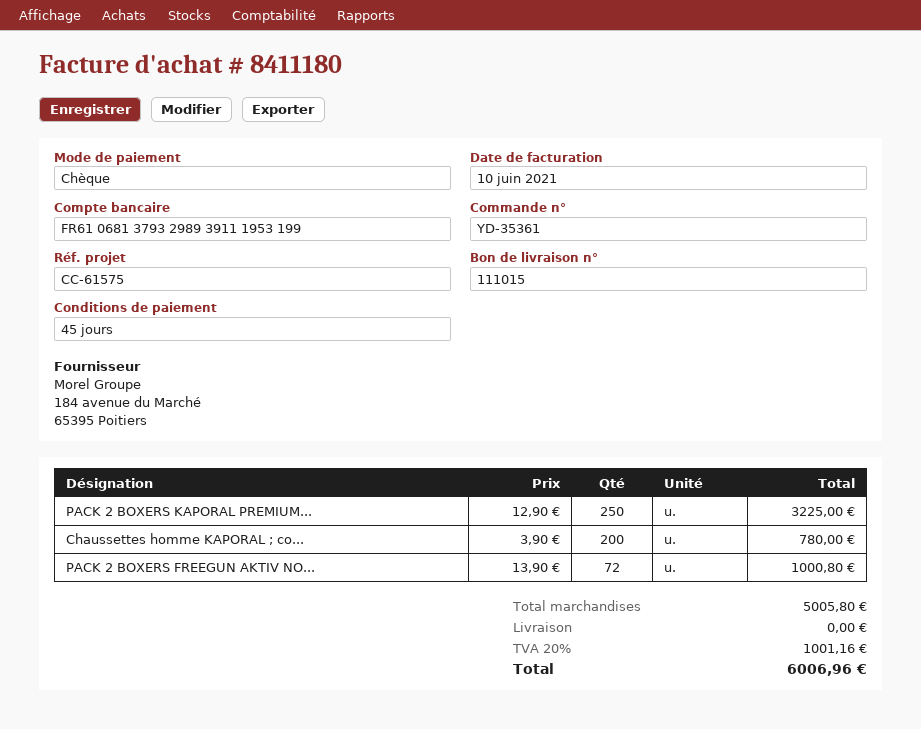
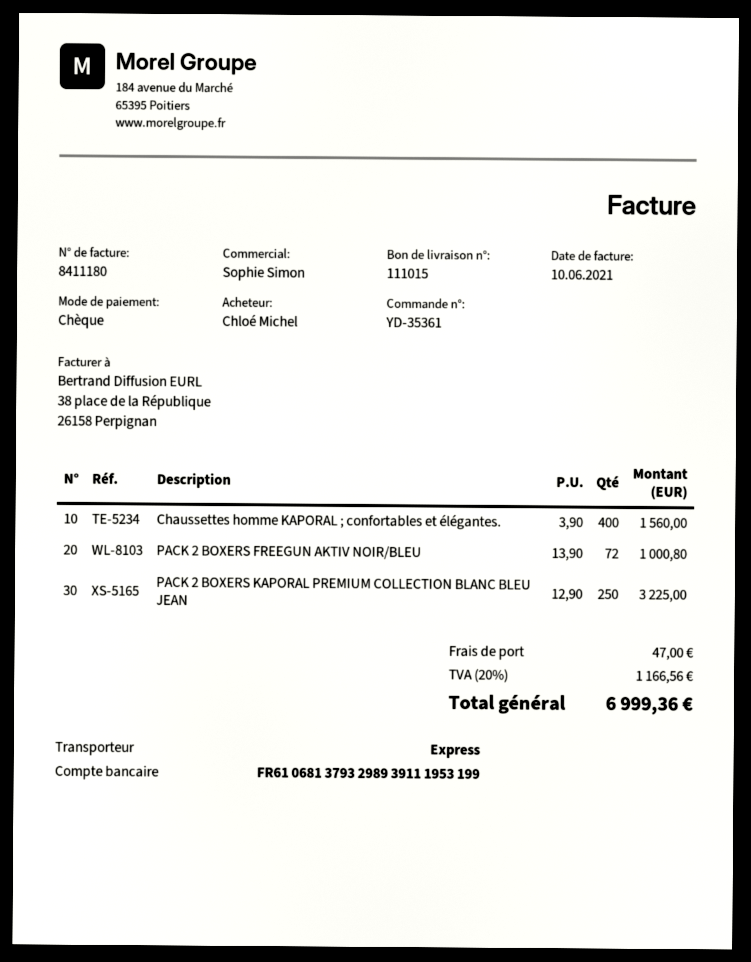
Chaussettes homme KAPORAL ; co...: 200 x 3.90 = 780.00 -> 400 x 3.90 = 1560.00
shipping: 0.00 -> 47.00
tax: 20% = 1001.16 -> 20% = 1166.56
total: 6006.96 -> 6999.36

